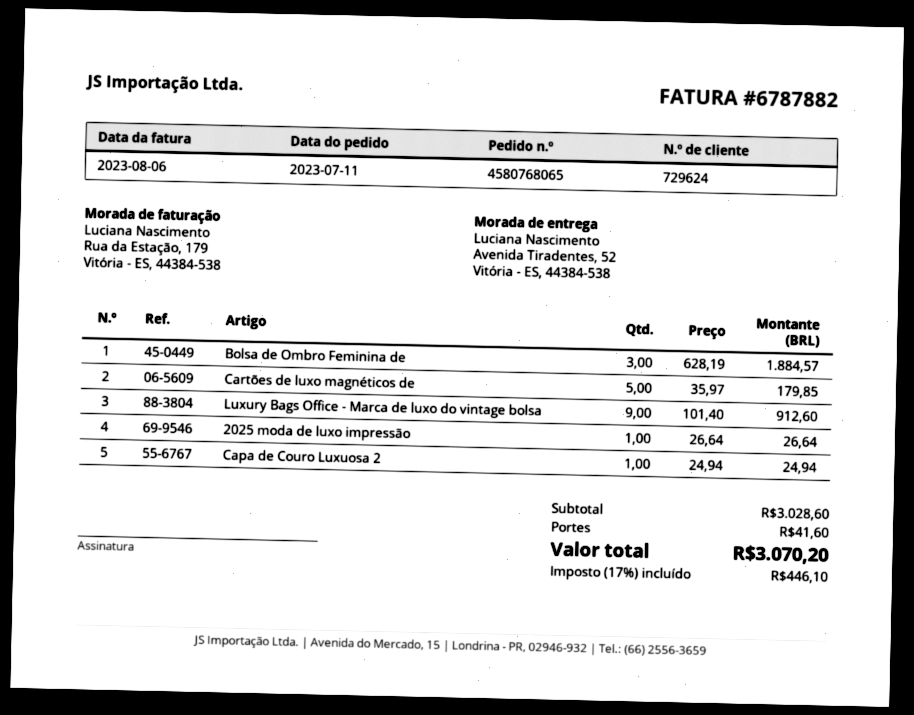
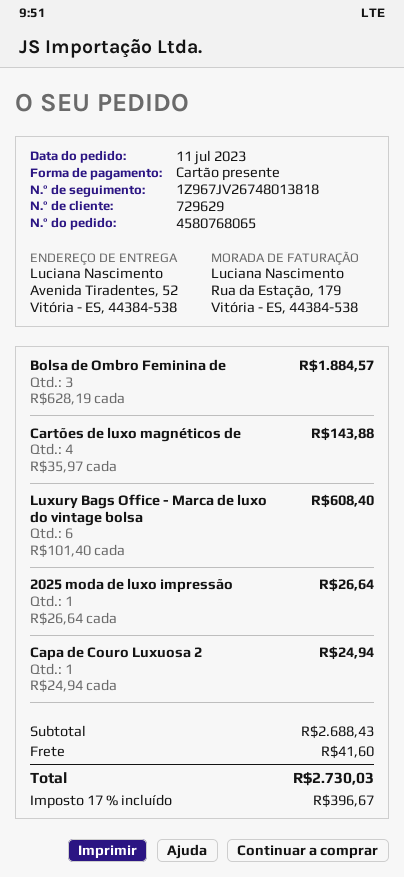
customer number: 729624 -> 729629
Cartões de luxo magnéticos de: 5 x 35.97 = 179.85 -> 4 x 35.97 = 143.88
Luxury Bags Office - Marca de luxo do vintage bolsa: 9 x 101.40 = 912.60 -> 6 x 101.40 = 608.40
subtotal: 3028.60 -> 2688.43
tax: 17% = 446.10 -> 17% = 396.67
total: 3070.20 -> 2730.03

